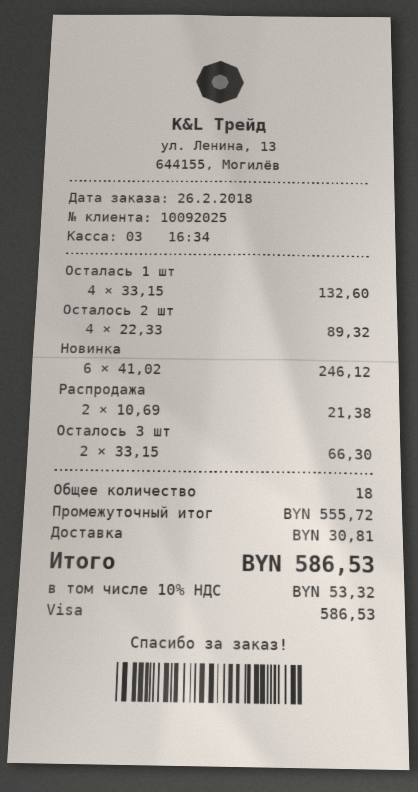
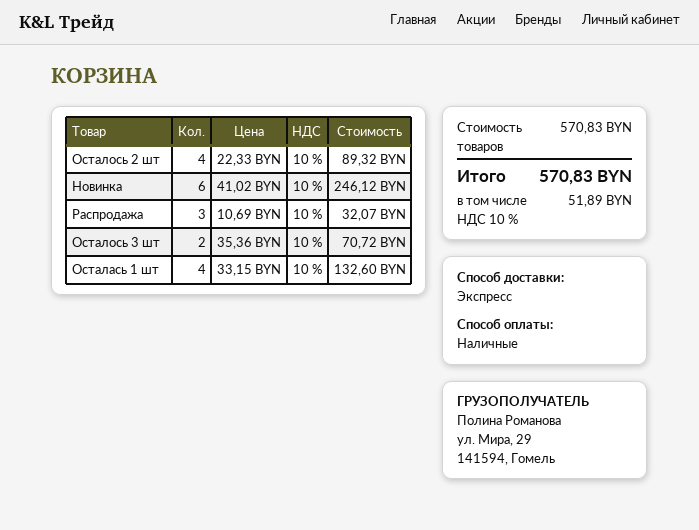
payment method: Visa -> cash
Распродажа: 2 x 10.69 = 21.38 -> 3 x 10.69 = 32.07
Осталось 3 шт: 2 x 33.15 = 66.30 -> 2 x 35.36 = 70.72
subtotal: 555.72 -> 570.83
shipping: 30.81 -> none
tax: 10% = 53.32 -> 10% = 51.89
total: 586.53 -> 570.83

